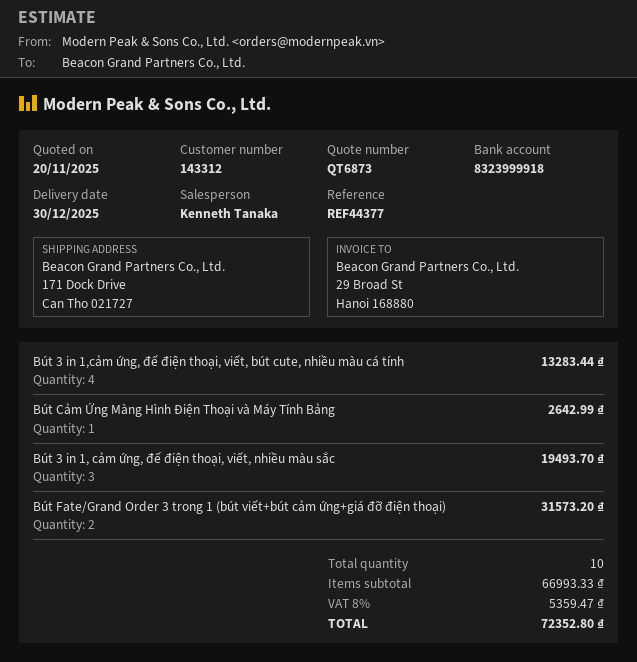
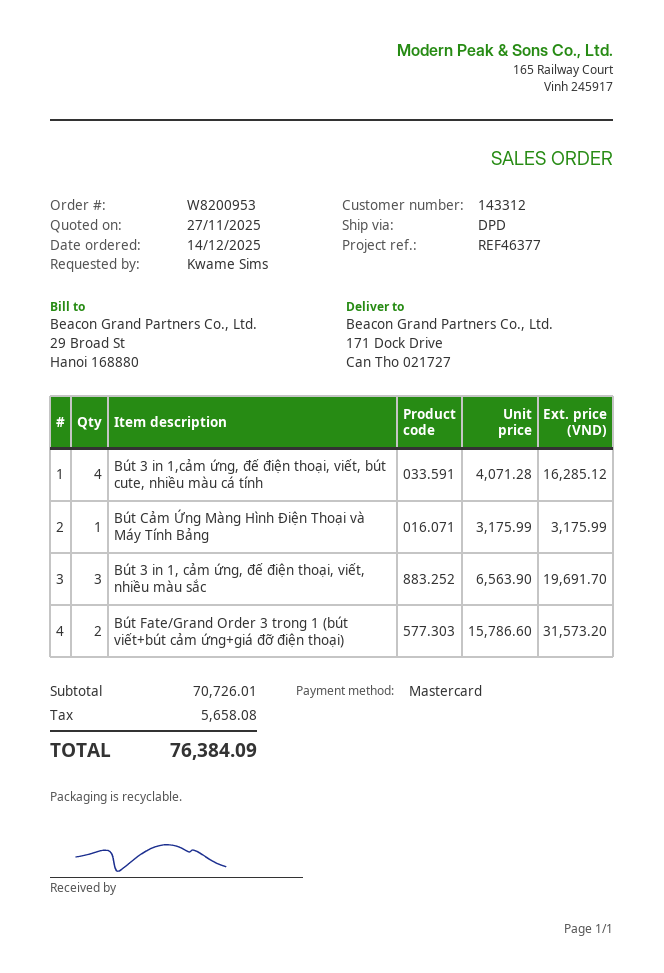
quote date: 2025-11-20 -> 2025-11-27
reference: REF44377 -> REF46377
Bút 3 in 1,cảm ứng, đế điện thoại, viết, bút cute, nhiều màu cá tính: 4 for 13283.44 -> 4 for 16285.12
Bút Cảm Ứng Màng Hình Điện Thoại và Máy Tính Bảng: 1 for 2642.99 -> 1 for 3175.99
Bút 3 in 1, cảm ứng, đế điện thoại, viết, nhiều màu sắc: 3 for 19493.70 -> 3 for 19691.70
subtotal: 66993.33 -> 70726.01
tax: 5359.47 -> 5658.08
total: 72352.80 -> 76384.09

